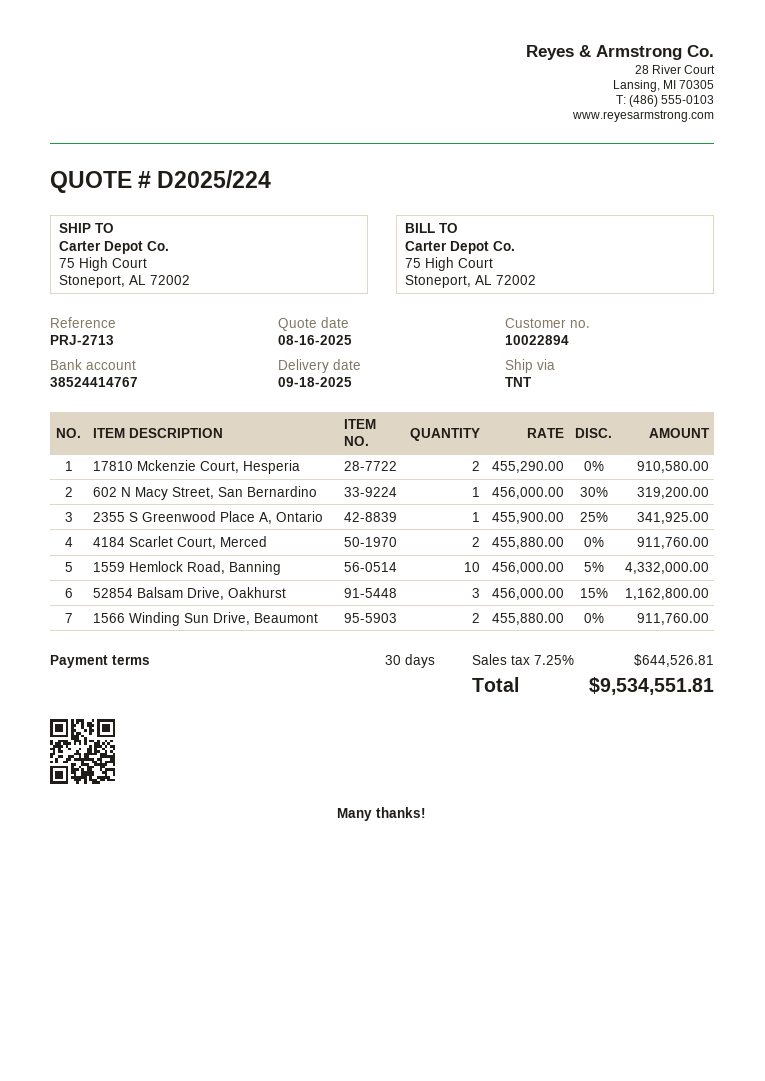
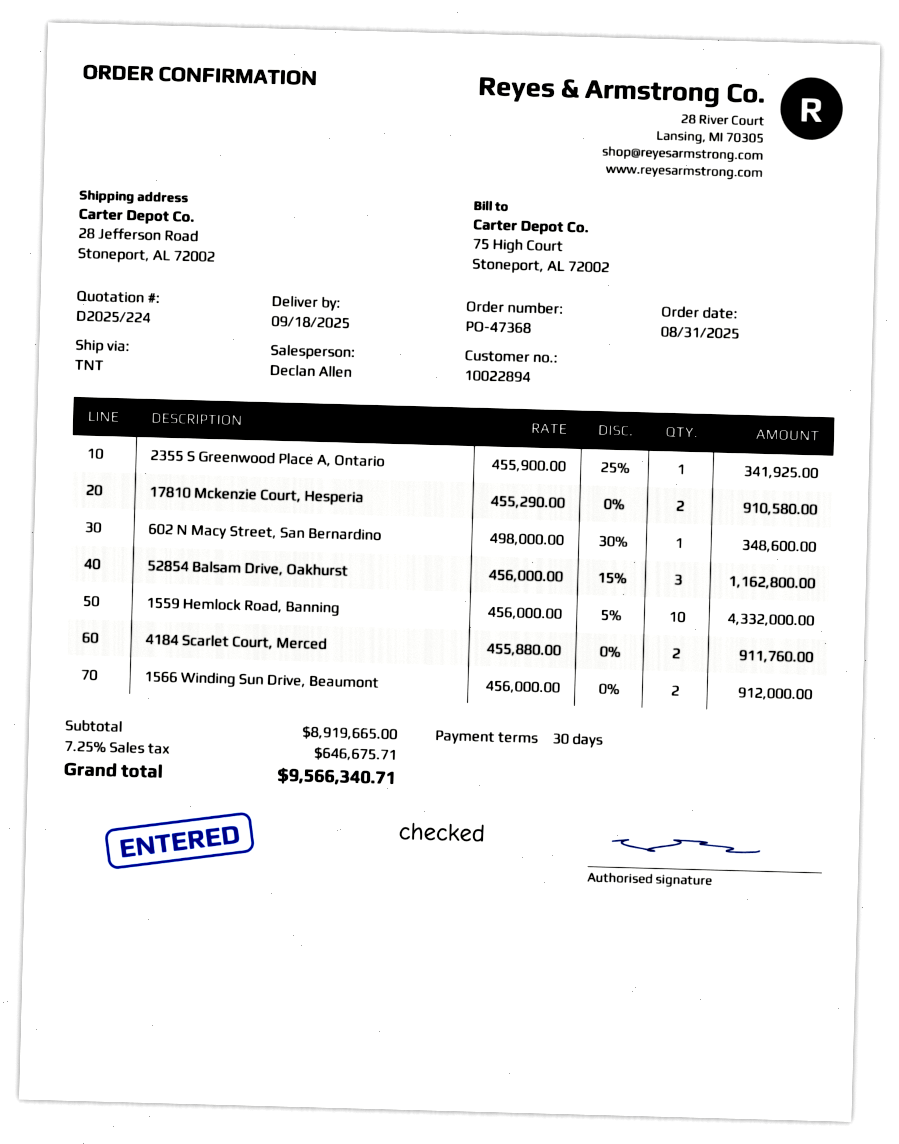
ship to: 75 High Court, Stoneport, AL 72002 -> 28 Jefferson Road, Stoneport, AL 72002
602 N Macy Street, San Bernardino: 1 x 456000.00 - 30% = 319200.00 -> 1 x 498000.00 - 30% = 348600.00
1566 Winding Sun Drive, Beaumont: 2 x 455880.00 = 911760.00 -> 2 x 456000.00 = 912000.00
tax: 7.25% = 644526.81 -> 7.25% = 646675.71
total: 9534551.81 -> 9566340.71

